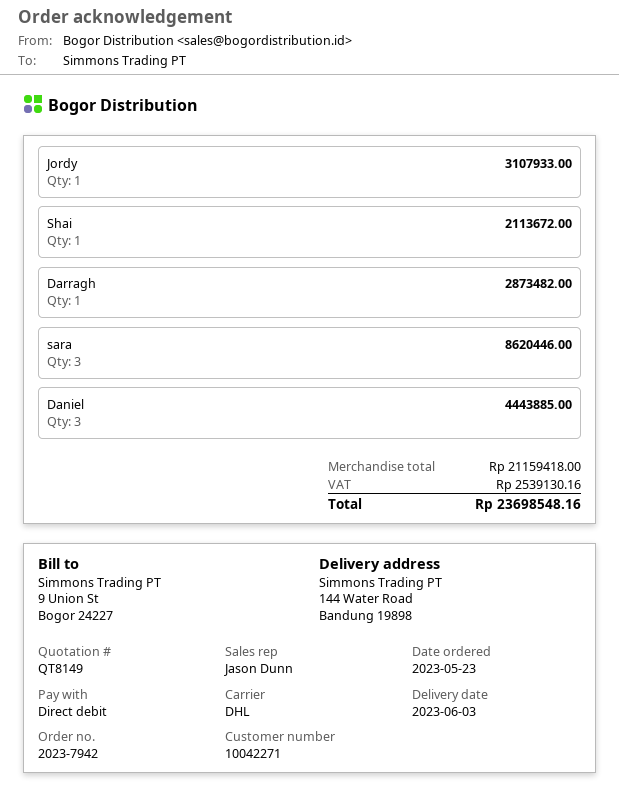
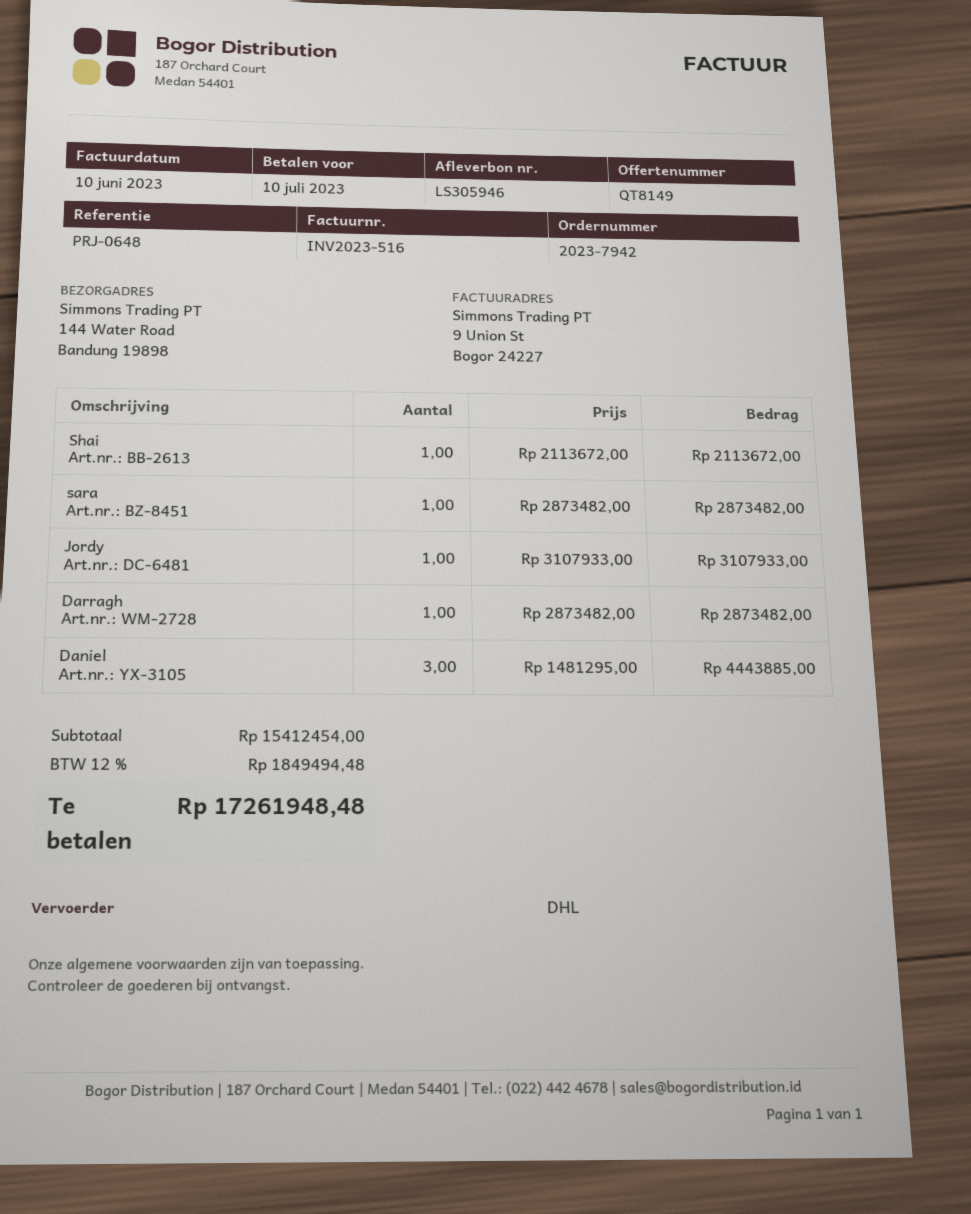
sara: 3 for 8620446.00 -> 1 for 2873482.00
subtotal: 21159418.00 -> 15412454.00
tax: 2539130.16 -> 1849494.48
total: 23698548.16 -> 17261948.48

